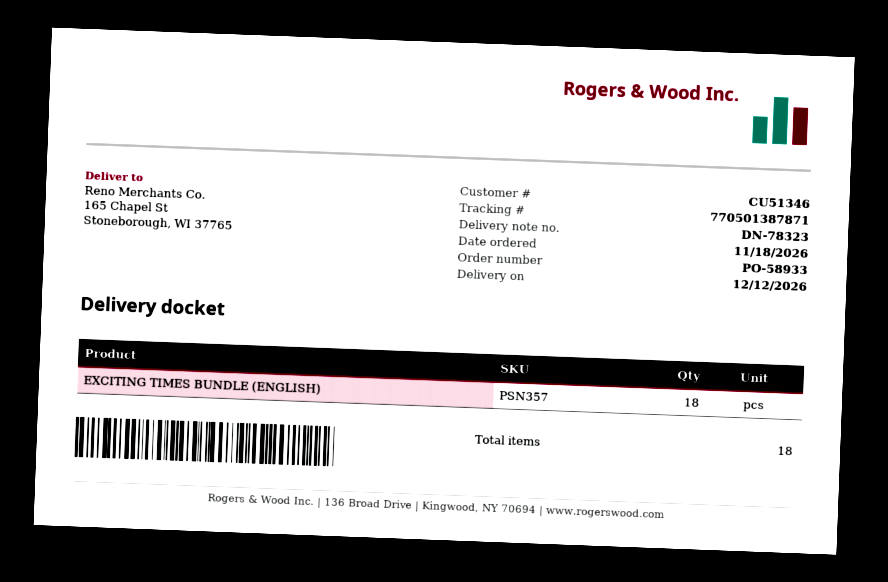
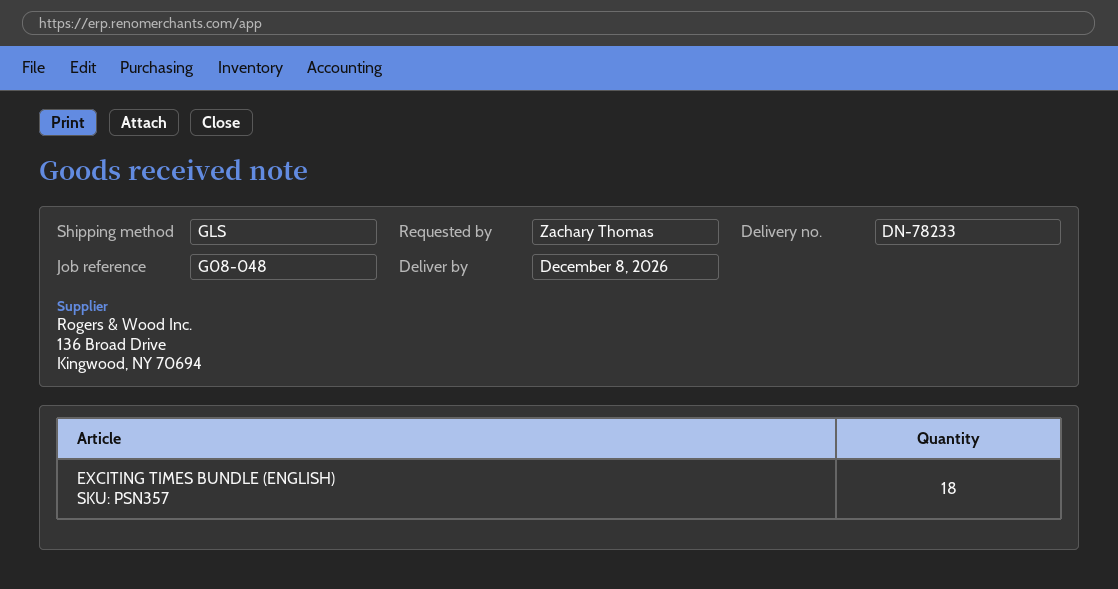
delivery note number: DN-78323 -> DN-78233
delivery date: 2026-12-12 -> 2026-12-08

